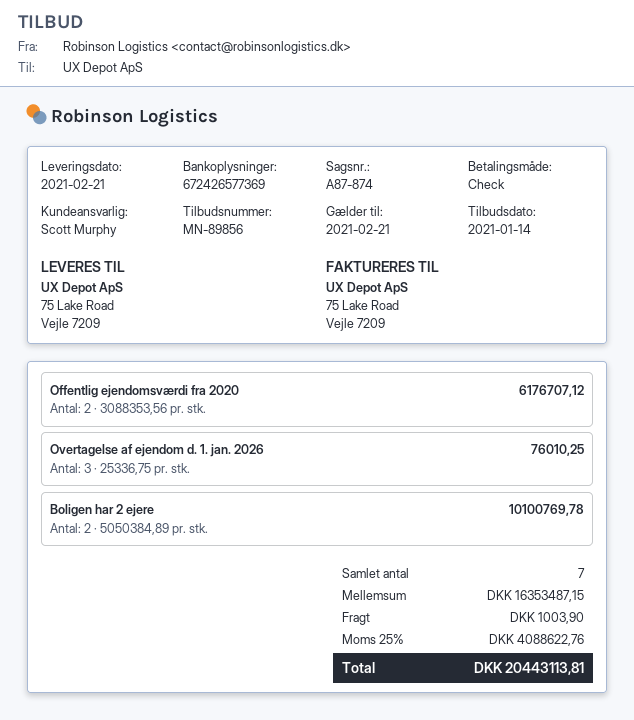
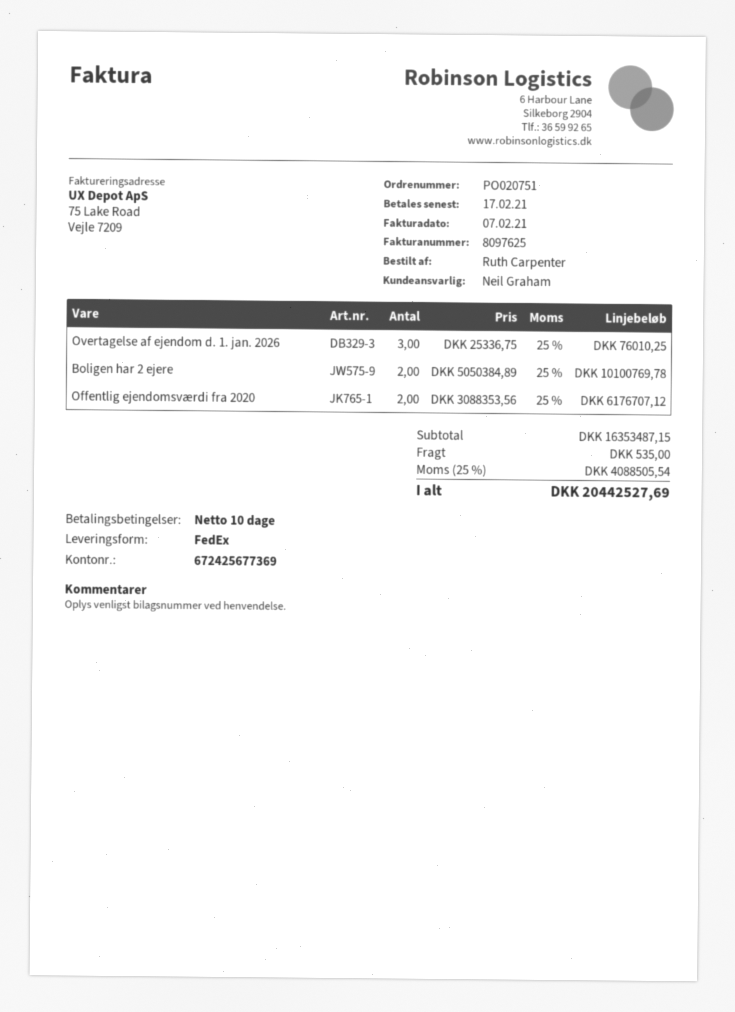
sales rep: Scott Murphy -> Neil Graham
bank account: 672426577369 -> 672425677369
shipping: 1003.90 -> 535.00
tax: 25% = 4088622.76 -> 25% = 4088505.54
total: 20443113.81 -> 20442527.69

